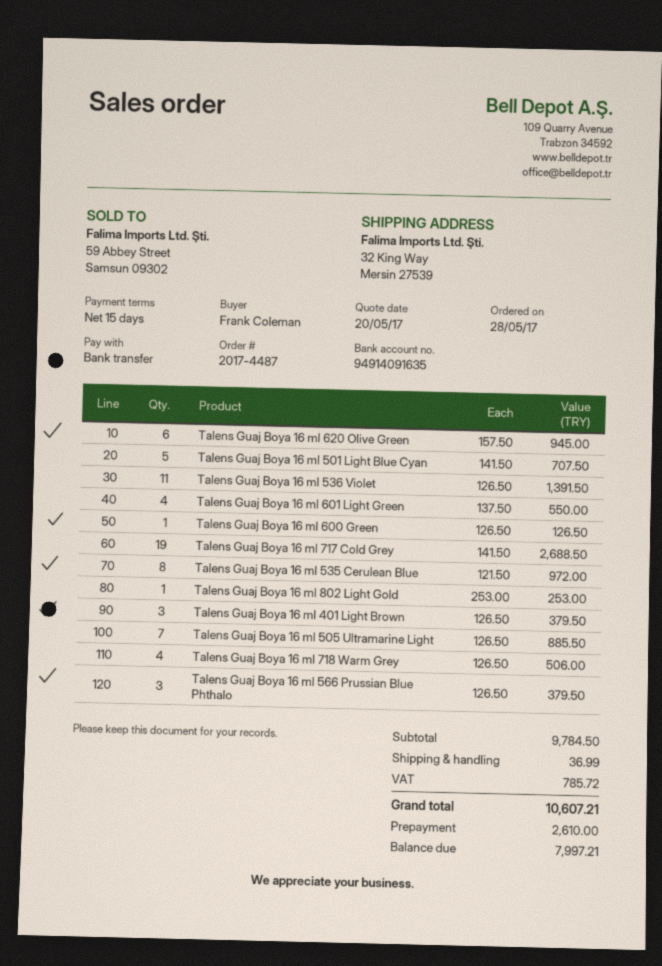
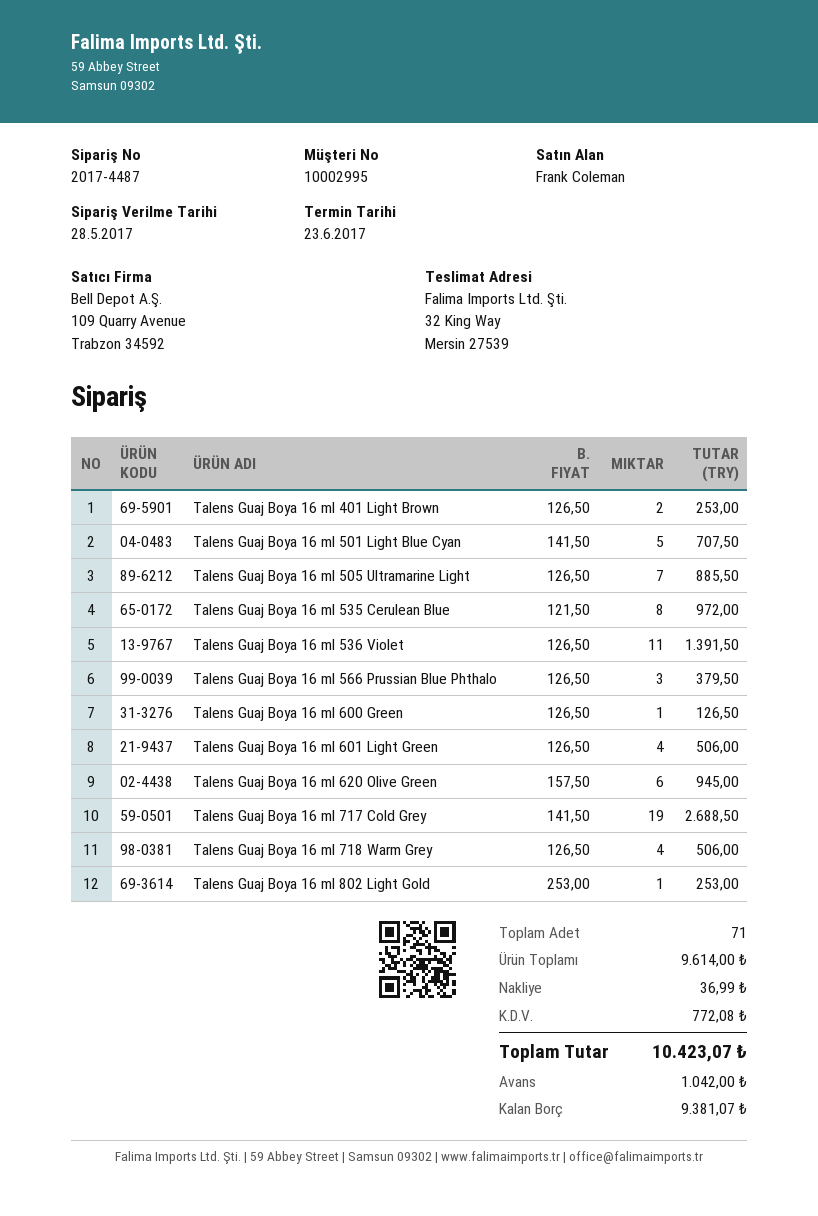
Talens Guaj Boya 16 ml 601 Light Green: 4 x 137.50 = 550.00 -> 4 x 126.50 = 506.00
Talens Guaj Boya 16 ml 401 Light Brown: 3 x 126.50 = 379.50 -> 2 x 126.50 = 253.00
subtotal: 9784.50 -> 9614.00
tax: 785.72 -> 772.08
total: 10607.21 -> 10423.07
deposit: 2610.00 -> 1042.00
balance: 7997.21 -> 9381.07

